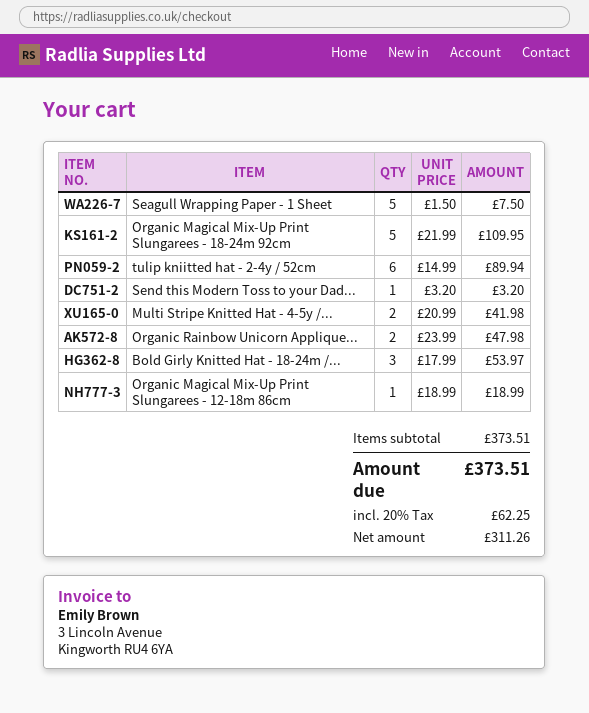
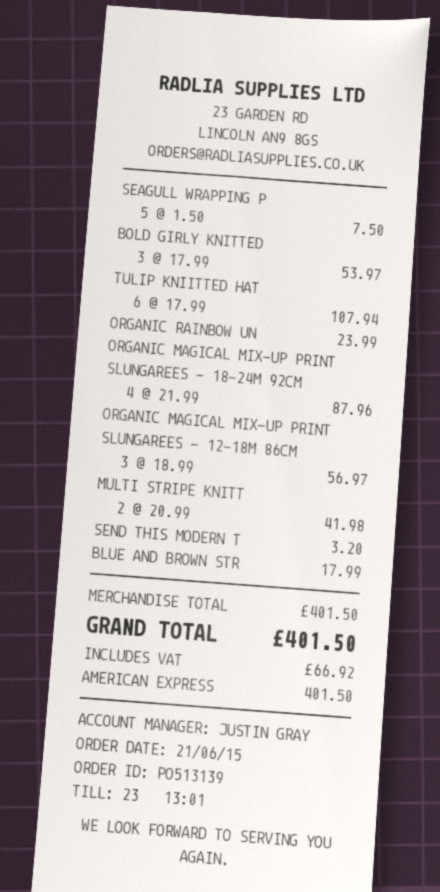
Organic Magical Mix-Up Print Slungarees - 18-24m 92cm: 5 x 21.99 = 109.95 -> 4 x 21.99 = 87.96
tulip kniitted hat - 2-4y / 52cm: 6 x 14.99 = 89.94 -> 6 x 17.99 = 107.94
Organic Rainbow Unicorn Applique...: 2 x 23.99 = 47.98 -> 1 x 23.99 = 23.99
Organic Magical Mix-Up Print Slungarees - 12-18m 86cm: 1 x 18.99 = 18.99 -> 3 x 18.99 = 56.97
BLUE AND BROWN STR: none -> 1 x 17.99 = 17.99
subtotal: 373.51 -> 401.50
tax: 62.25 -> 66.92
total: 373.51 -> 401.50

